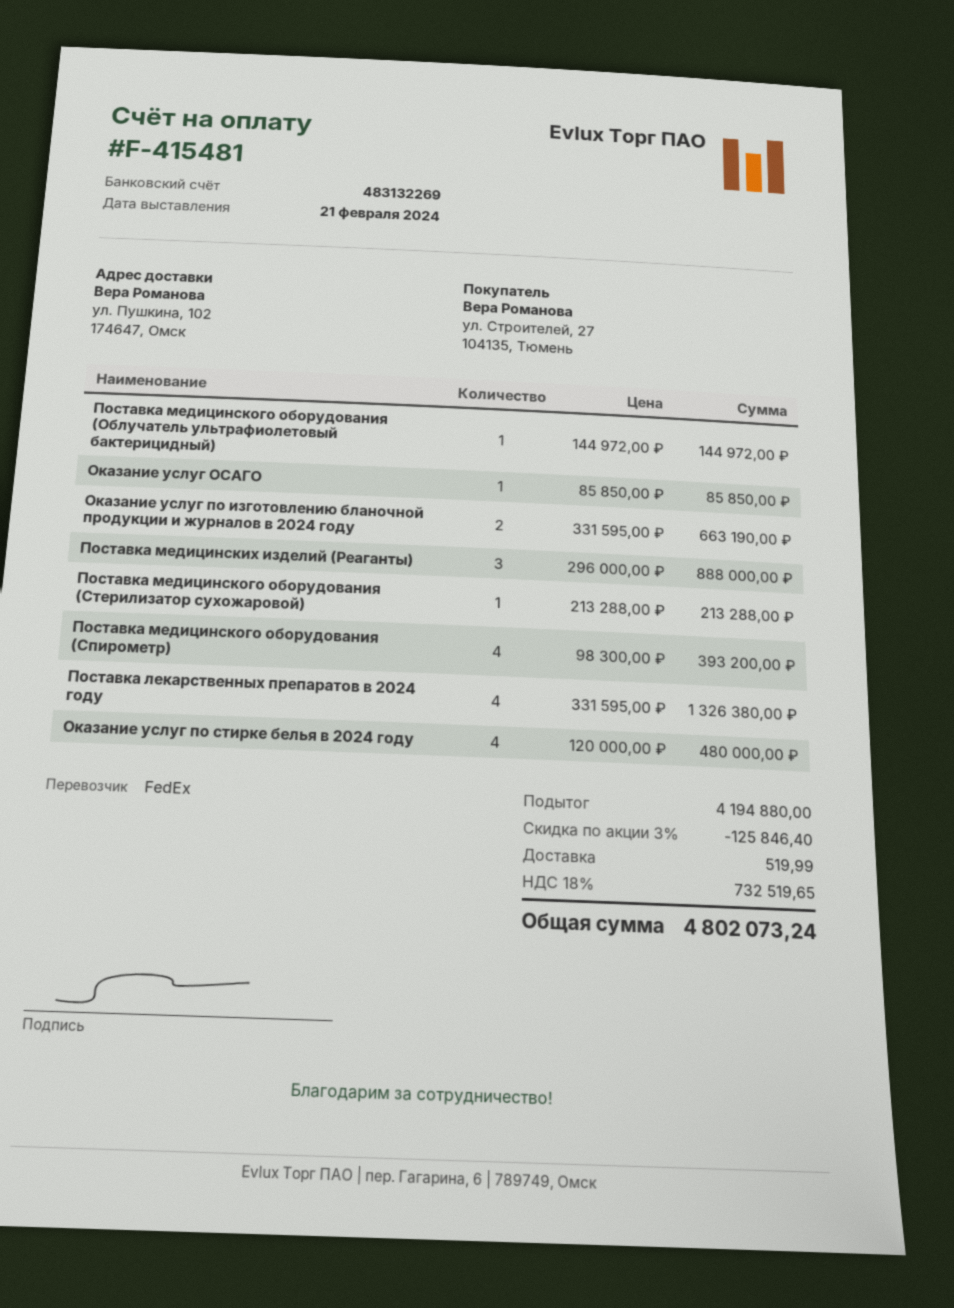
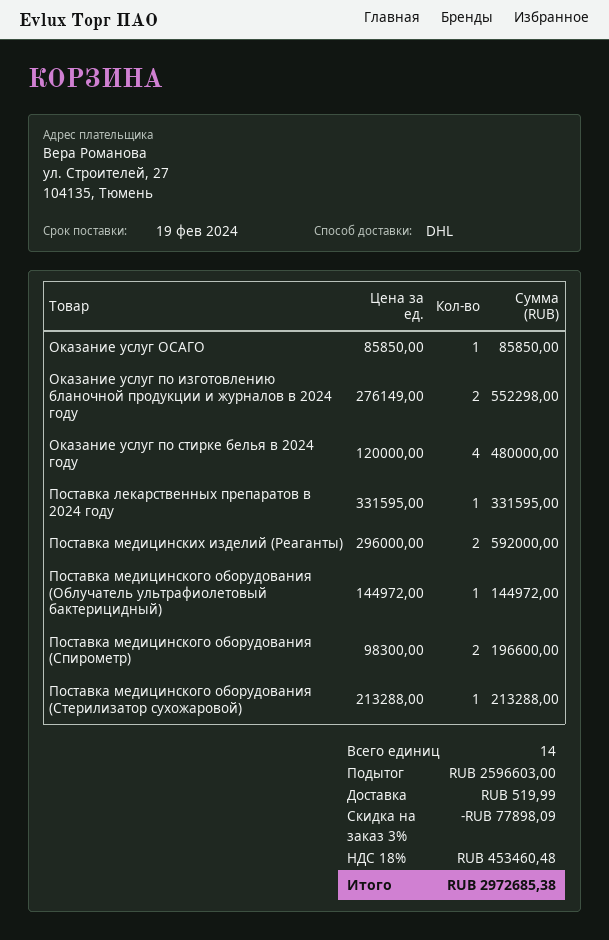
shipping method: FedEx -> DHL
Оказание услуг по изготовлению бланочной продукции и журналов в 2024 году: 2 x 331595.00 = 663190.00 -> 2 x 276149.00 = 552298.00
Поставка медицинских изделий (Реаганты): 3 x 296000.00 = 888000.00 -> 2 x 296000.00 = 592000.00
Поставка медицинского оборудования (Спирометр): 4 x 98300.00 = 393200.00 -> 2 x 98300.00 = 196600.00
Поставка лекарственных препаратов в 2024 году: 4 x 331595.00 = 1326380.00 -> 1 x 331595.00 = 331595.00
subtotal: 4194880.00 -> 2596603.00
discount: 3% = 125846.40 -> 3% = 77898.09
tax: 18% = 732519.65 -> 18% = 453460.48
total: 4802073.24 -> 2972685.38

